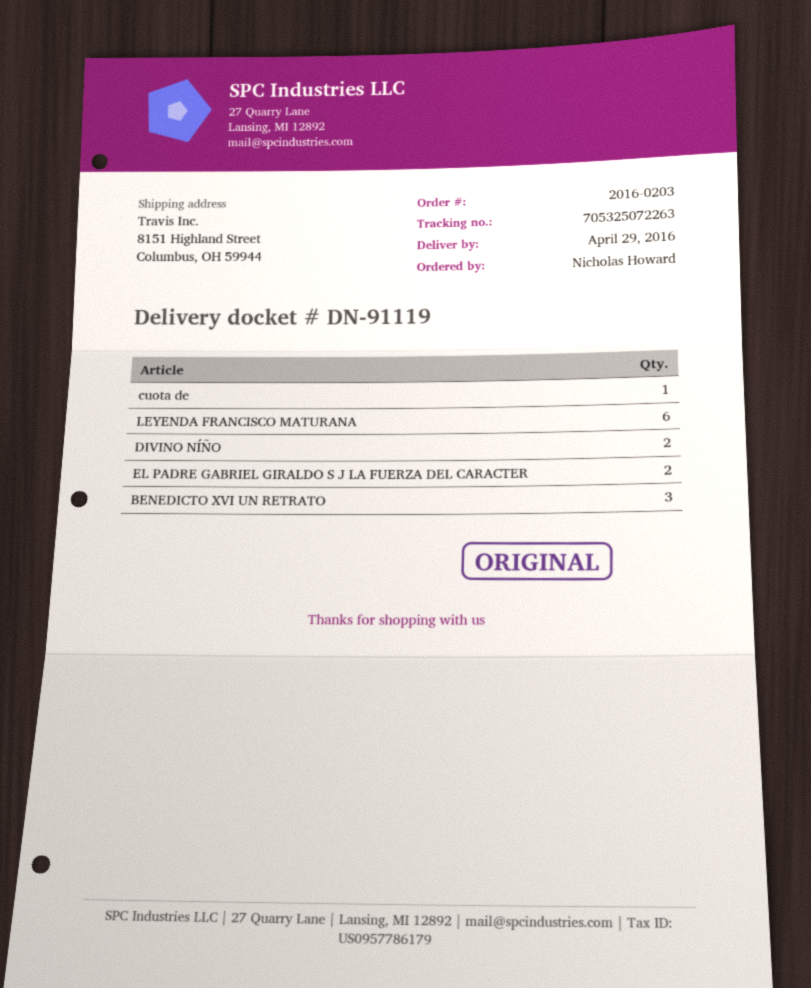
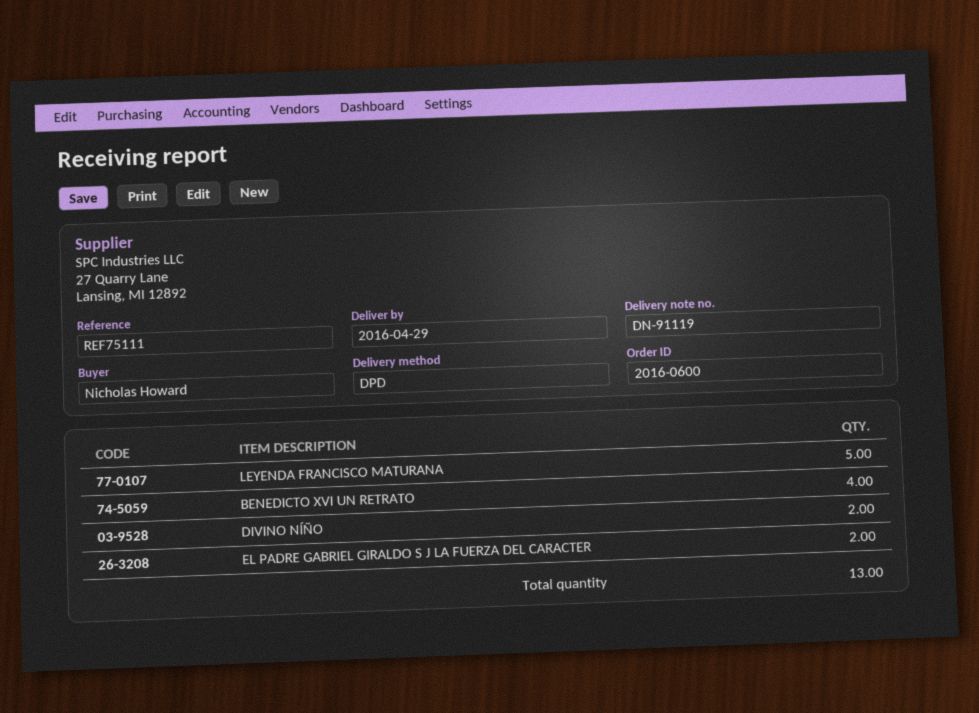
order number: 2016-0203 -> 2016-0600
cuota de: 1 -> none
LEYENDA FRANCISCO MATURANA: 6 -> 5
BENEDICTO XVI UN RETRATO: 3 -> 4

